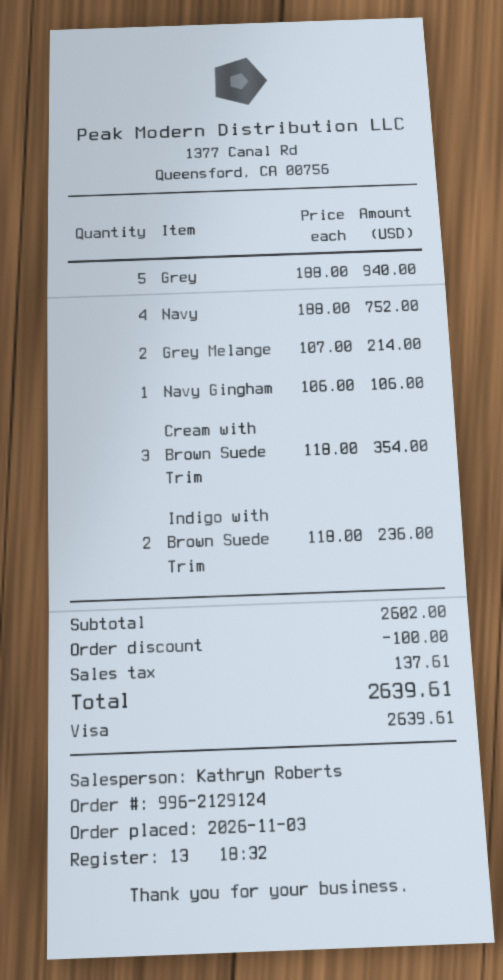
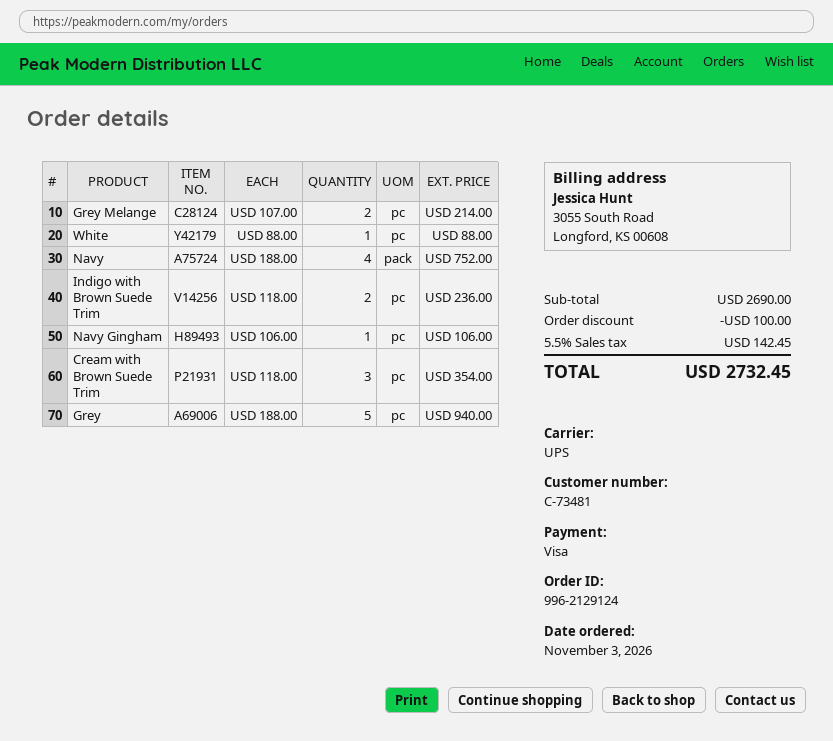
White: none -> 1 x 88.00 = 88.00
subtotal: 2602.00 -> 2690.00
tax: 137.61 -> 142.45
total: 2639.61 -> 2732.45

